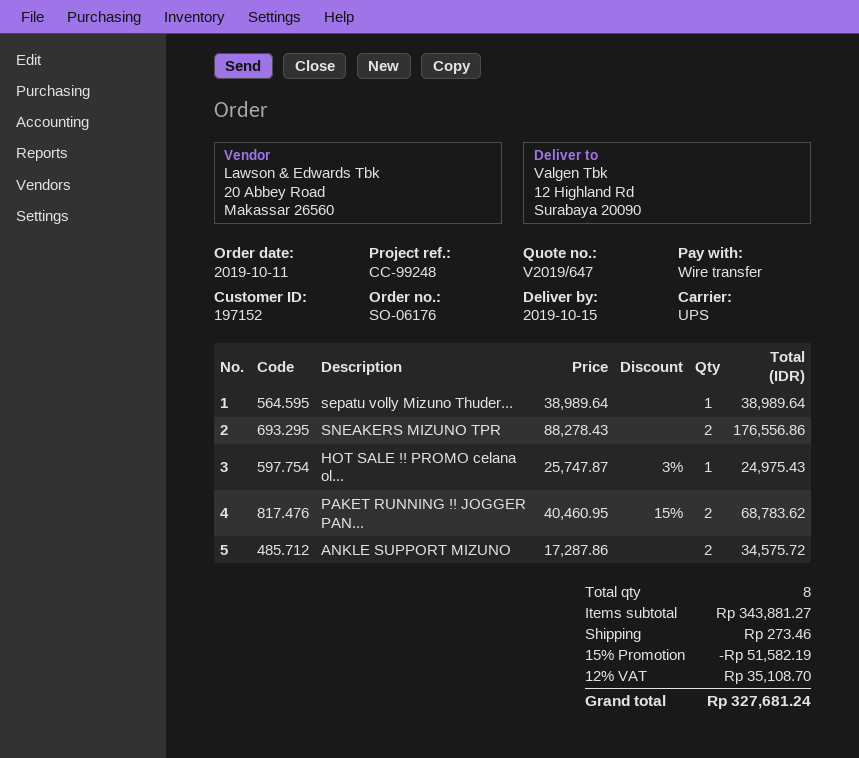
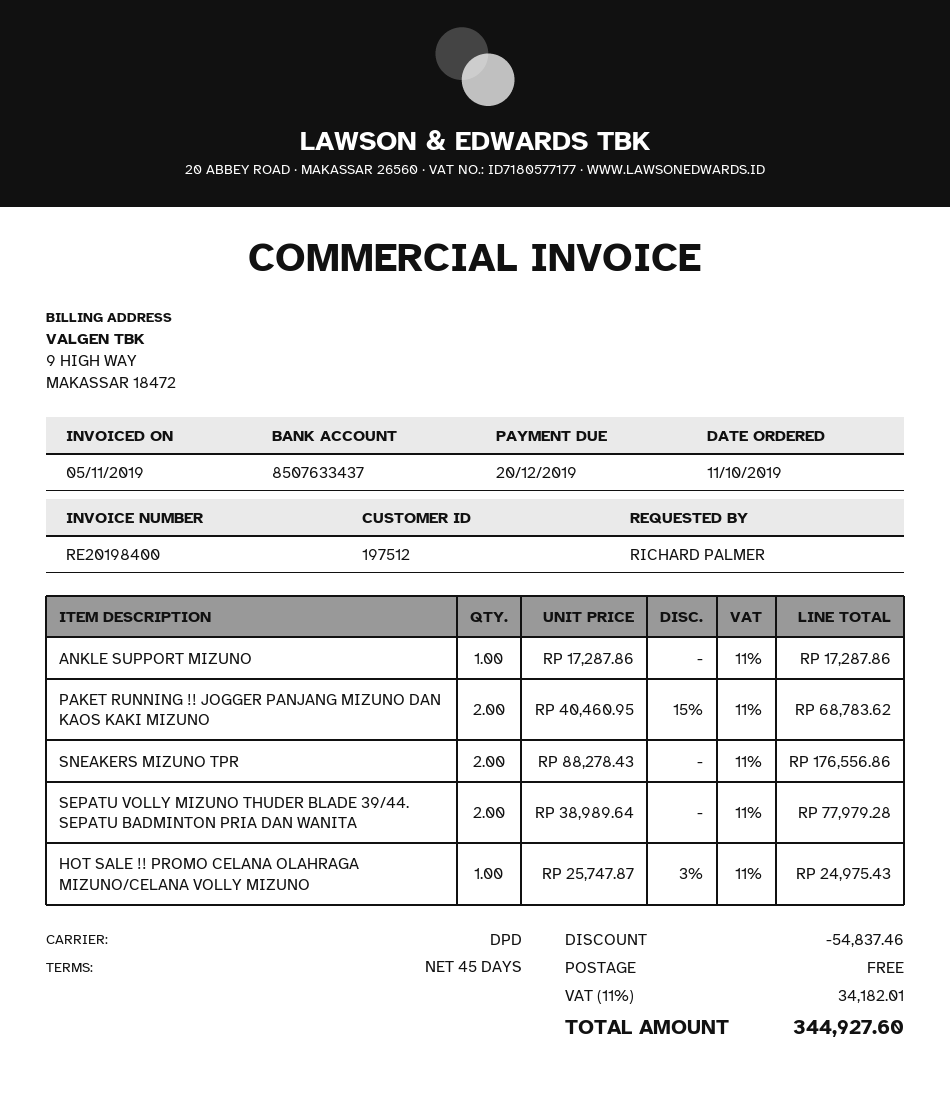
customer number: 197152 -> 197512
shipping method: UPS -> DPD
sepatu volly Mizuno Thuder...: 1 x 38989.64 = 38989.64 -> 2 x 38989.64 = 77979.28
ANKLE SUPPORT MIZUNO: 2 x 17287.86 = 34575.72 -> 1 x 17287.86 = 17287.86
discount: 51582.19 -> 54837.46
shipping: 273.46 -> 0.00
tax: 12% = 35108.70 -> 11% = 34182.01
total: 327681.24 -> 344927.60

